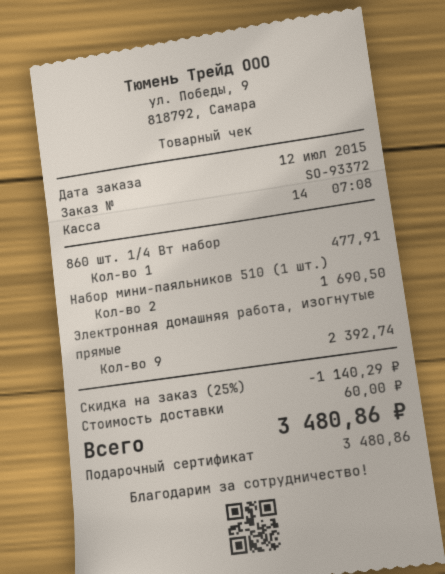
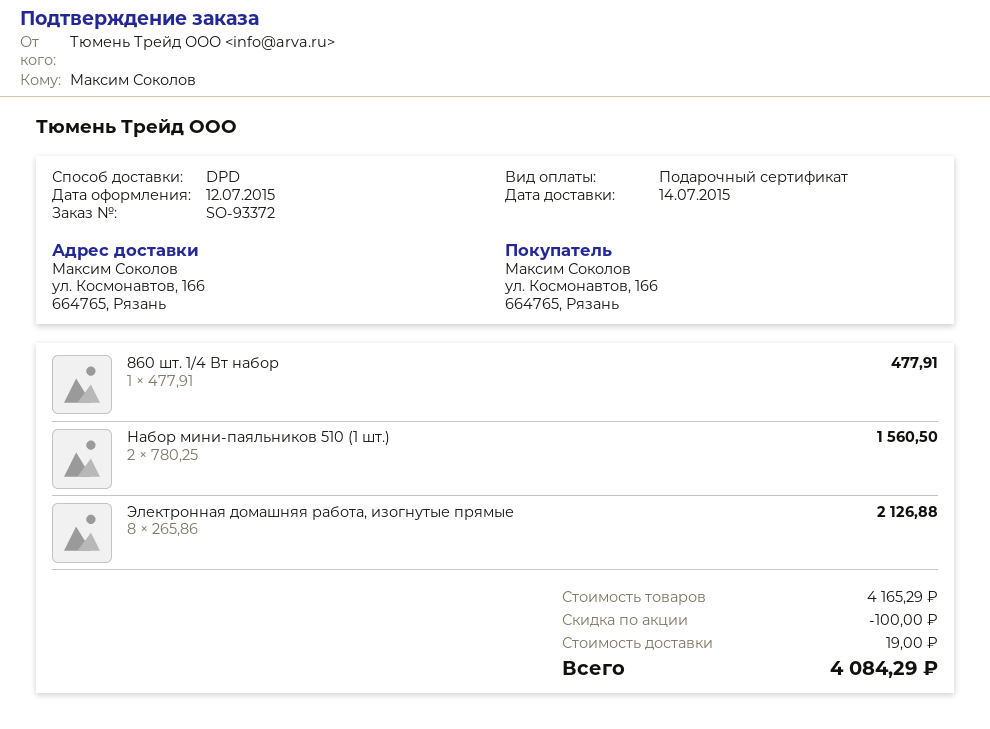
Набор мини-паяльников 510 (1 шт.): 2 for 1690.50 -> 2 for 1560.50
Электронная домашняя работа, изогнутые прямые: 9 for 2392.74 -> 8 for 2126.88
discount: 1140.29 -> 100.00
shipping: 60.00 -> 19.00
total: 3480.86 -> 4084.29

